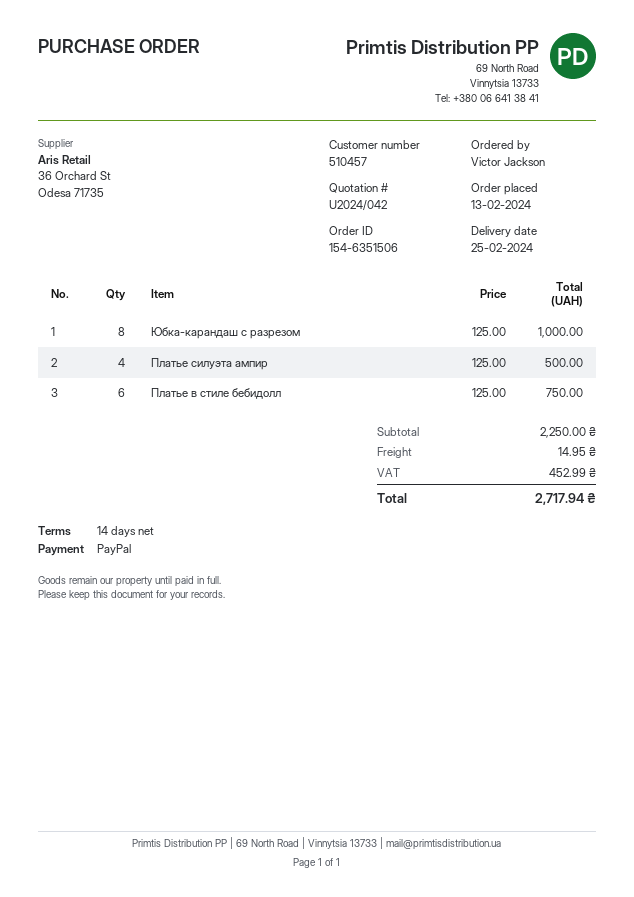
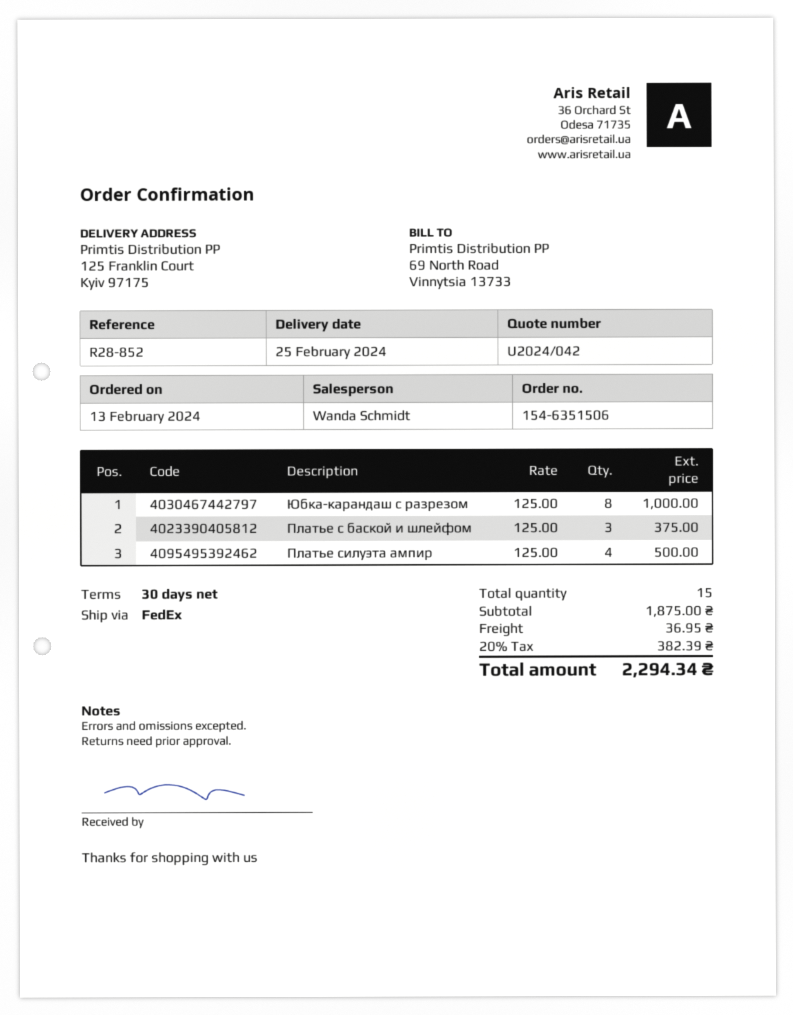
payment terms: 14 days -> 30 days
Платье в стиле бебидолл: 6 x 125.00 = 750.00 -> none
Платье с баской и шлейфом: none -> 3 x 125.00 = 375.00
subtotal: 2250.00 -> 1875.00
shipping: 14.95 -> 36.95
tax: 452.99 -> 382.39
total: 2717.94 -> 2294.34

